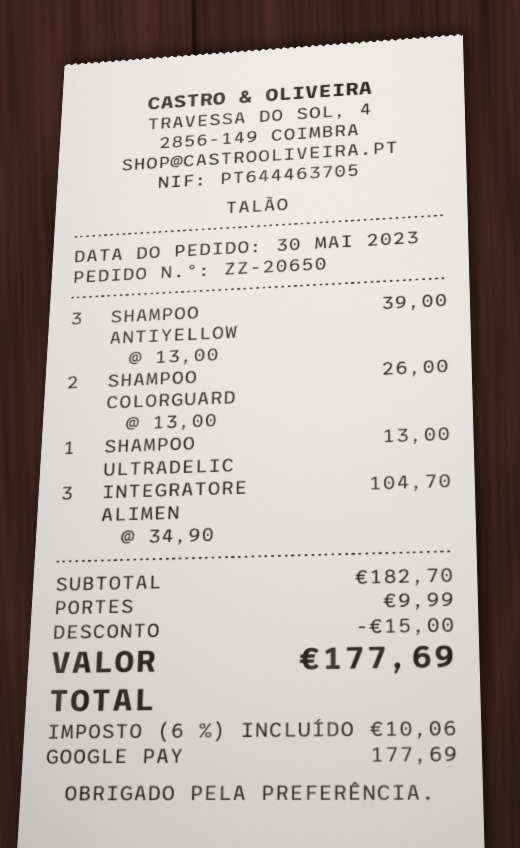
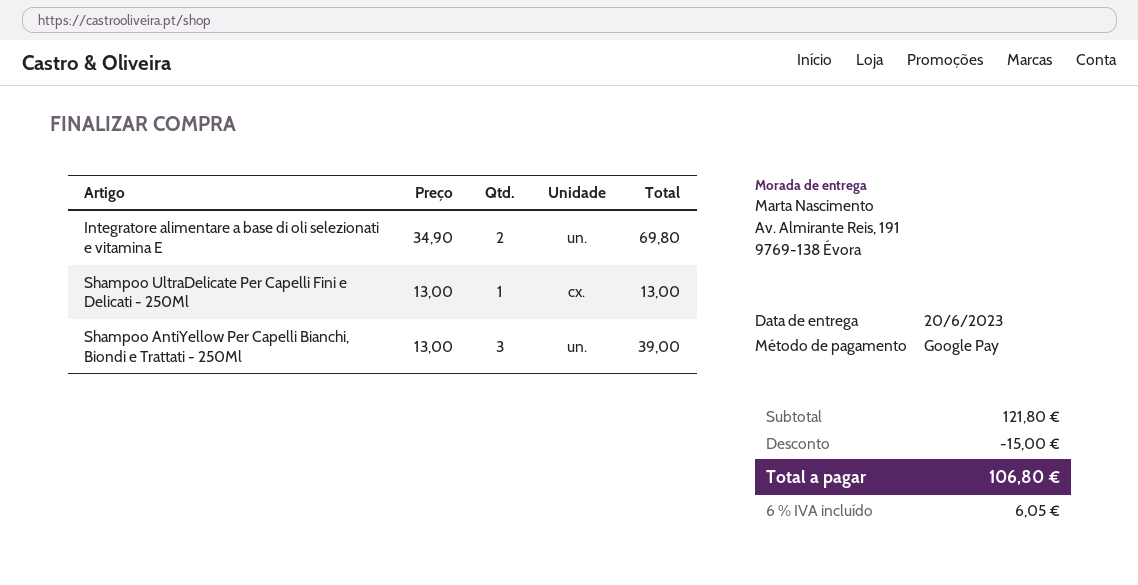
SHAMPOO COLORGUARD: 2 x 13.00 = 26.00 -> none
INTEGRATORE ALIMEN: 3 x 34.90 = 104.70 -> 2 x 34.90 = 69.80
subtotal: 182.70 -> 121.80
shipping: 9.99 -> none
tax: 6% = 10.06 -> 6% = 6.05
total: 177.69 -> 106.80

